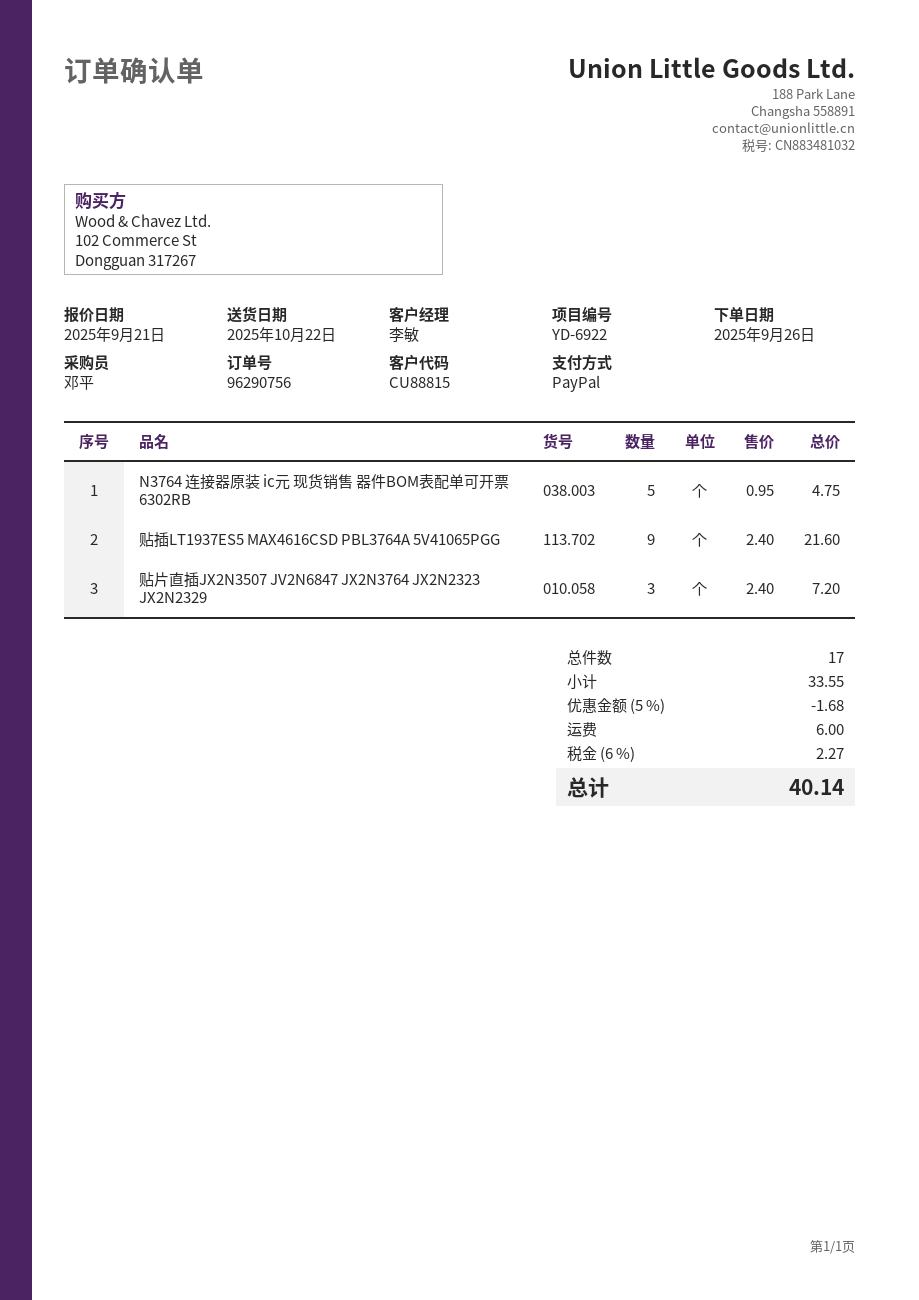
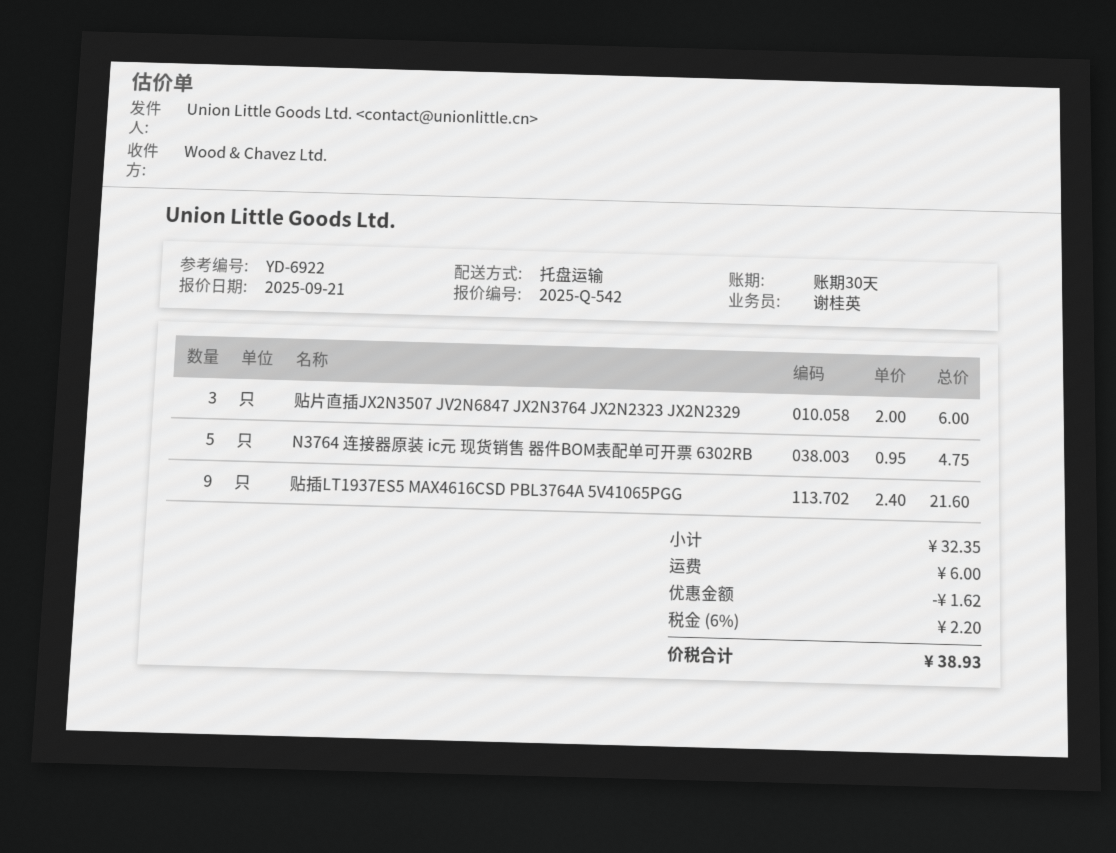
sales rep: 李敏 -> 谢桂英
贴片直插JX2N3507 JV2N6847 JX2N3764 JX2N2323 JX2N2329: 3 x 2.40 = 7.20 -> 3 x 2.00 = 6.00
subtotal: 33.55 -> 32.35
discount: 1.68 -> 1.62
tax: 6% = 2.27 -> 6% = 2.20
total: 40.14 -> 38.93

